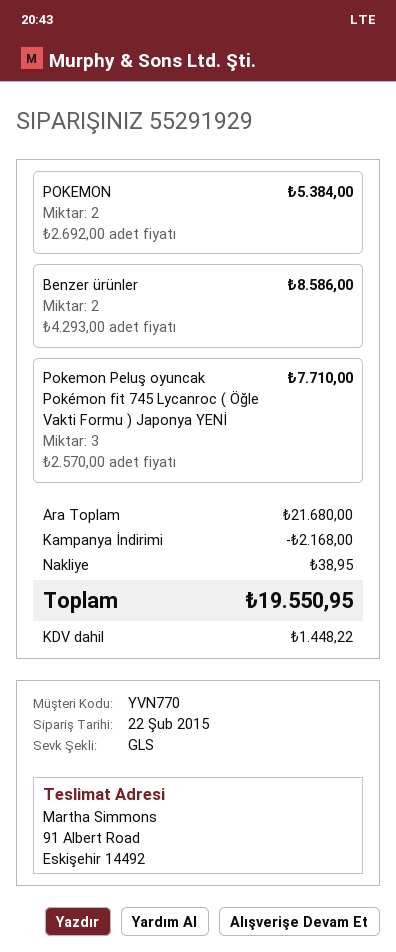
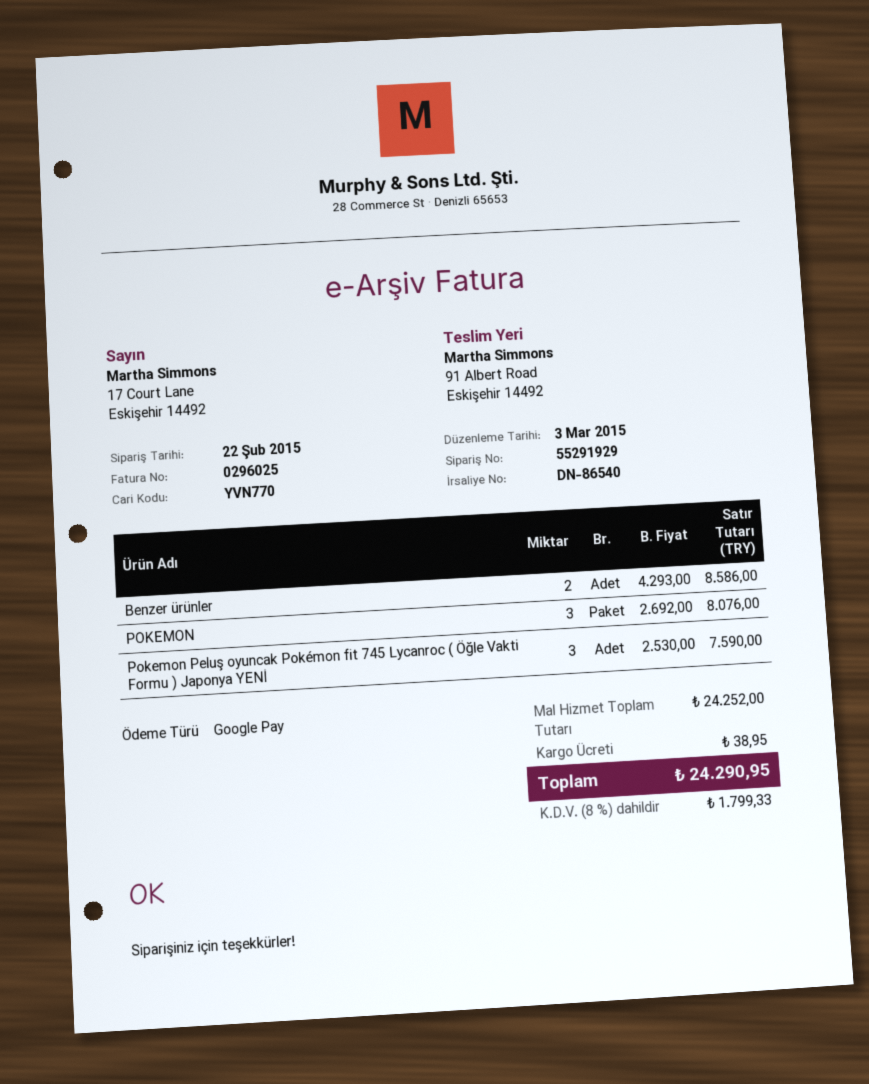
POKEMON: 2 x 2692.00 = 5384.00 -> 3 x 2692.00 = 8076.00
Pokemon Peluş oyuncak Pokémon fit 745 Lycanroc ( Öğle Vakti Formu ) Japonya YENİ: 3 x 2570.00 = 7710.00 -> 3 x 2530.00 = 7590.00
subtotal: 21680.00 -> 24252.00
discount: 2168.00 -> none
tax: 1448.22 -> 1799.33
total: 19550.95 -> 24290.95

